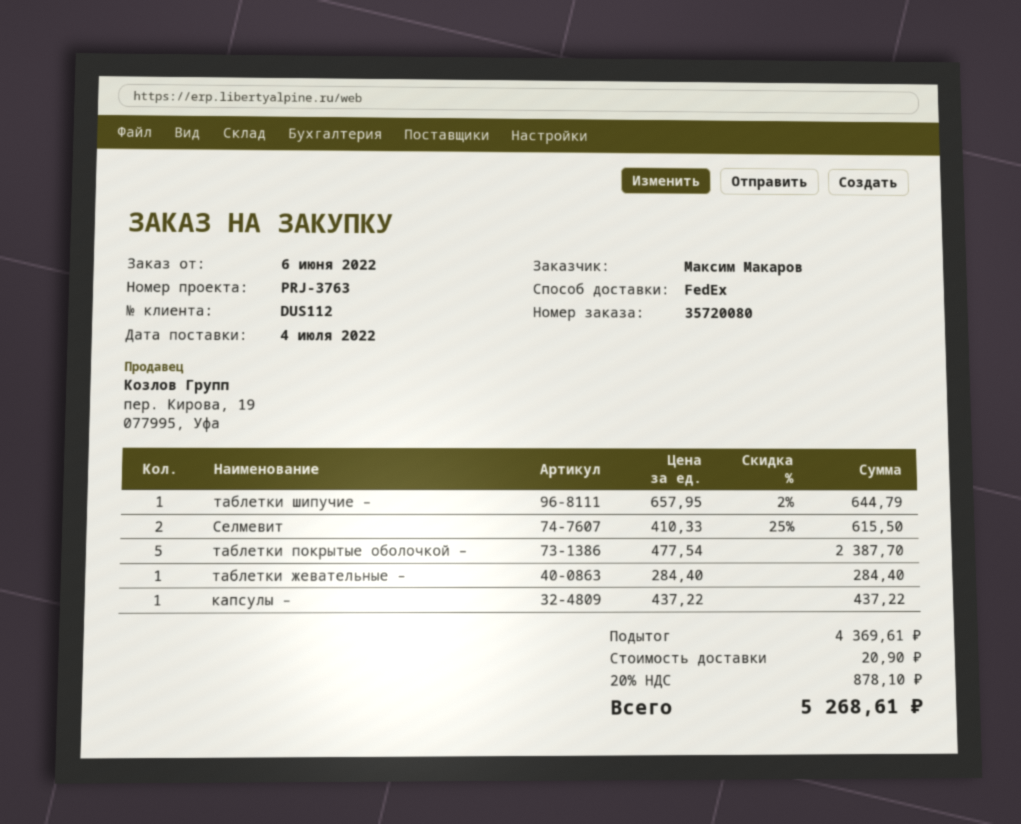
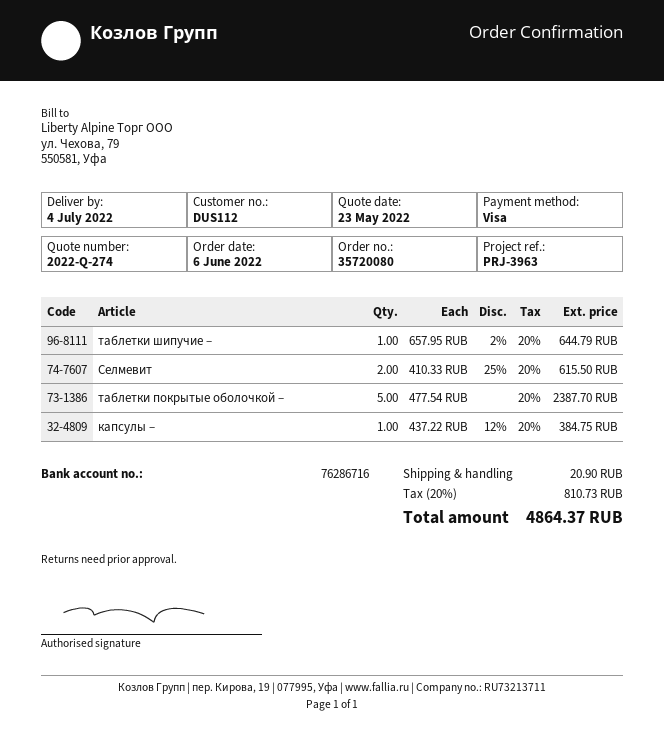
reference: PRJ-3763 -> PRJ-3963
таблетки жевательные –: 1 x 284.40 = 284.40 -> none
капсулы –: 1 x 437.22 = 437.22 -> 1 x 437.22 - 12% = 384.75
tax: 20% = 878.10 -> 20% = 810.73
total: 5268.61 -> 4864.37

